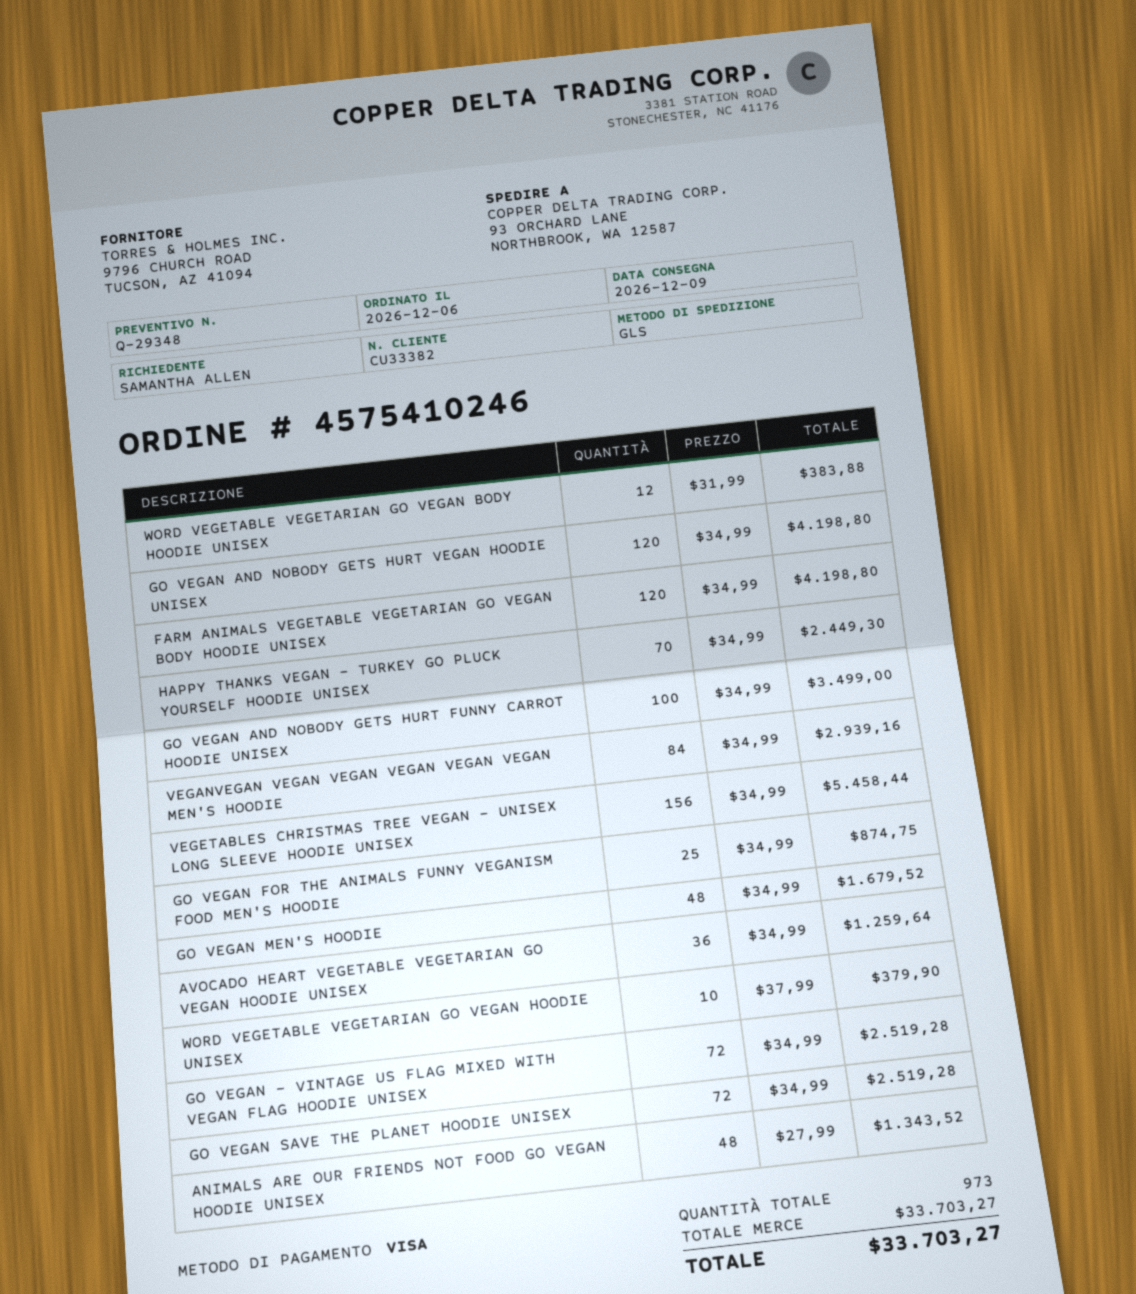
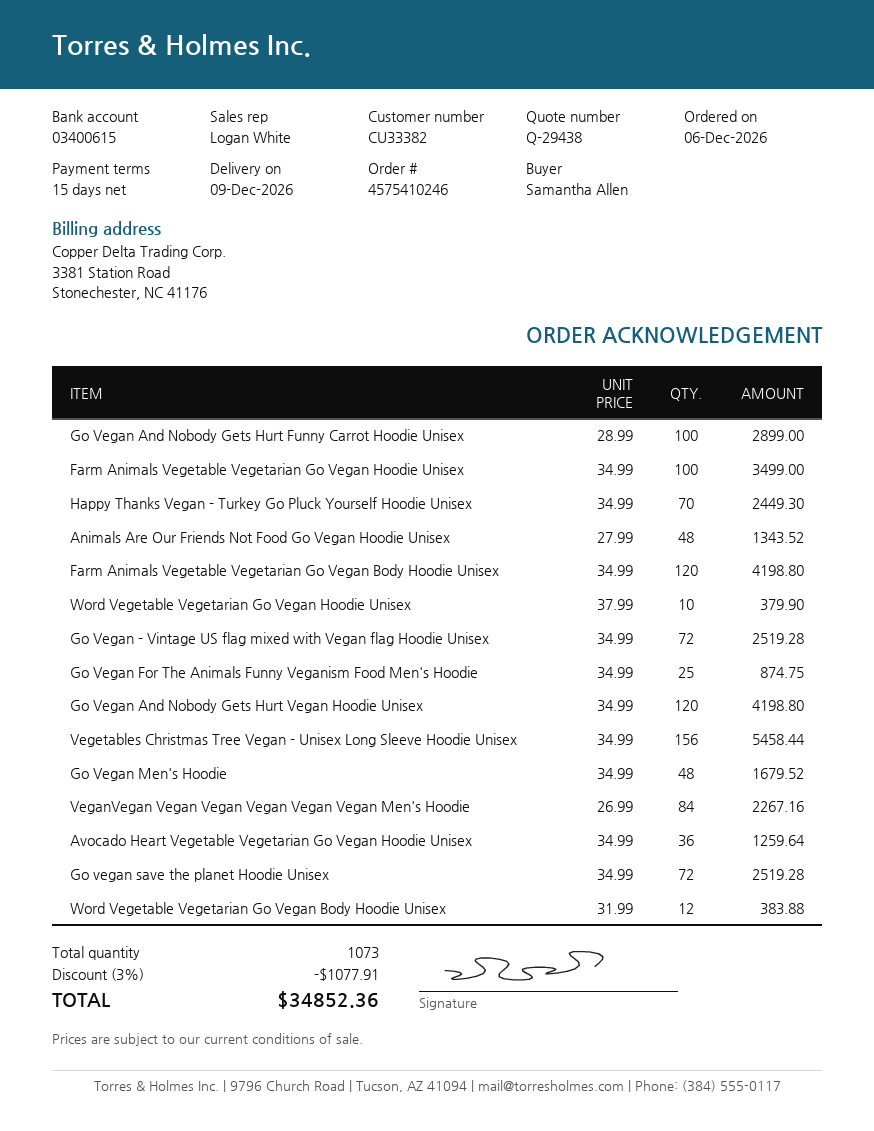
quote number: Q-29348 -> Q-29438
GO VEGAN AND NOBODY GETS HURT FUNNY CARROT HOODIE UNISEX: 100 x 34.99 = 3499.00 -> 100 x 28.99 = 2899.00
VEGANVEGAN VEGAN VEGAN VEGAN VEGAN VEGAN MEN'S HOODIE: 84 x 34.99 = 2939.16 -> 84 x 26.99 = 2267.16
Farm Animals Vegetable Vegetarian Go Vegan Hoodie Unisex: none -> 100 x 34.99 = 3499.00
total quantity: 973 -> 1073
discount: none -> 3% = 1077.91
total: 33703.27 -> 34852.36

